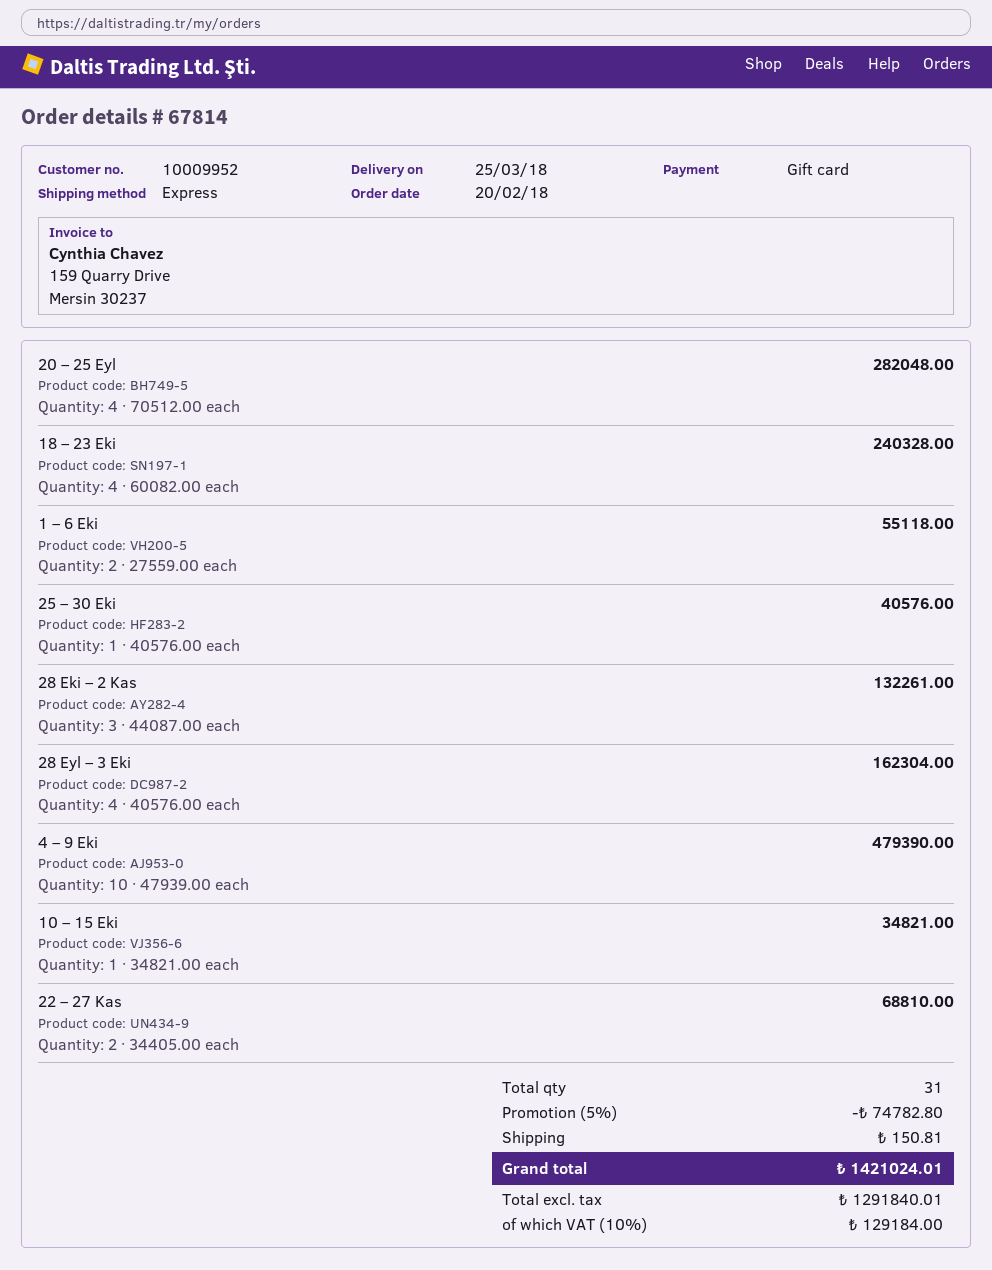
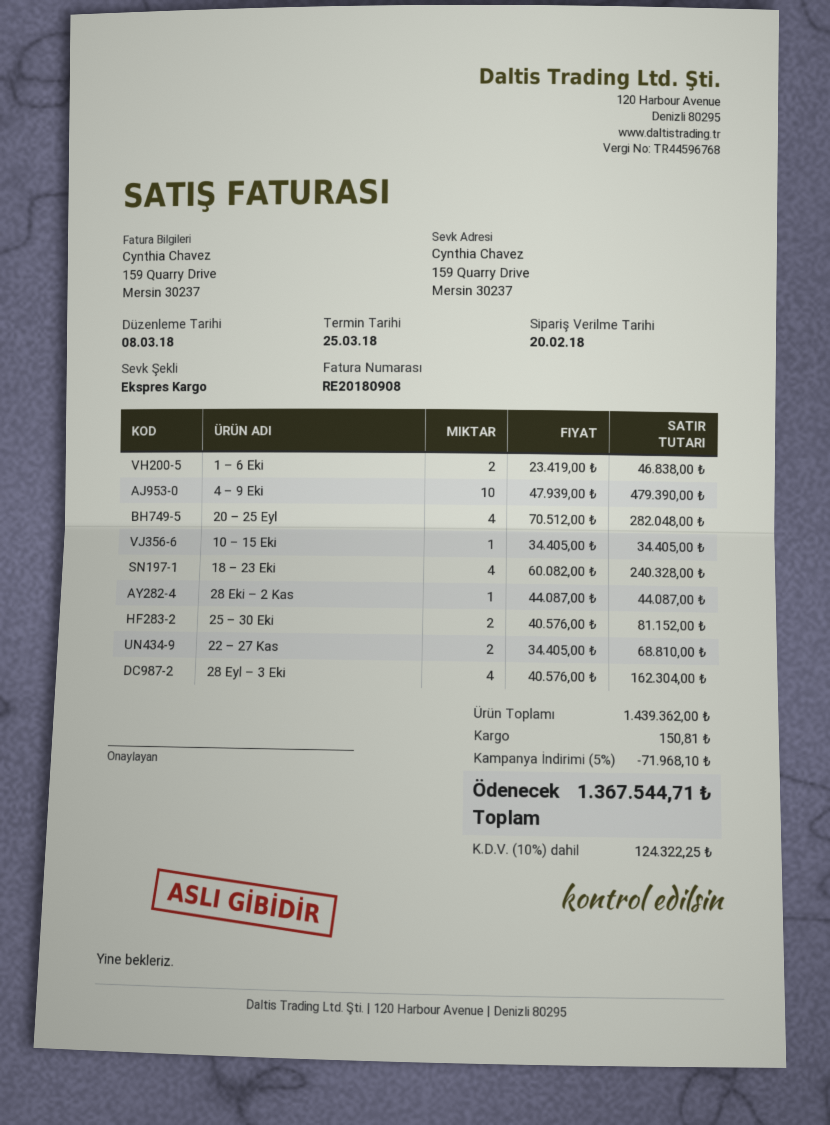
1 – 6 Eki: 2 x 27559.00 = 55118.00 -> 2 x 23419.00 = 46838.00
25 – 30 Eki: 1 x 40576.00 = 40576.00 -> 2 x 40576.00 = 81152.00
28 Eki – 2 Kas: 3 x 44087.00 = 132261.00 -> 1 x 44087.00 = 44087.00
10 – 15 Eki: 1 x 34821.00 = 34821.00 -> 1 x 34405.00 = 34405.00
discount: 5% = 74782.80 -> 5% = 71968.10
tax: 10% = 129184.00 -> 10% = 124322.25
total: 1421024.01 -> 1367544.71

